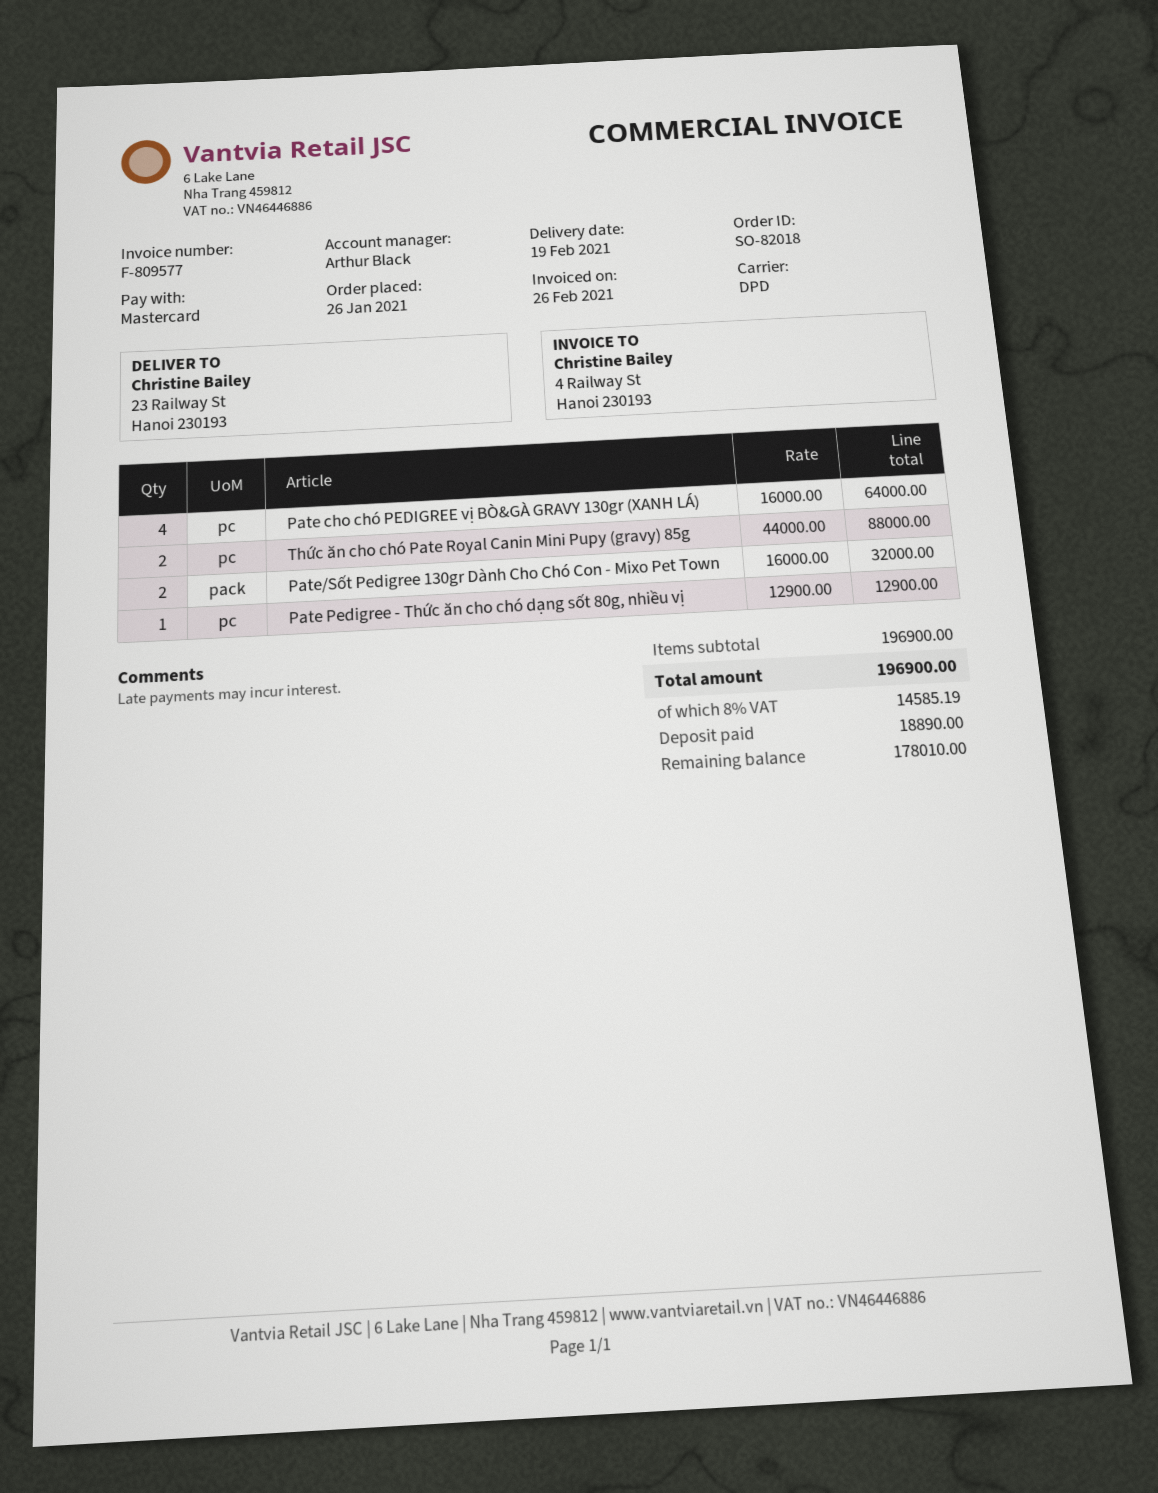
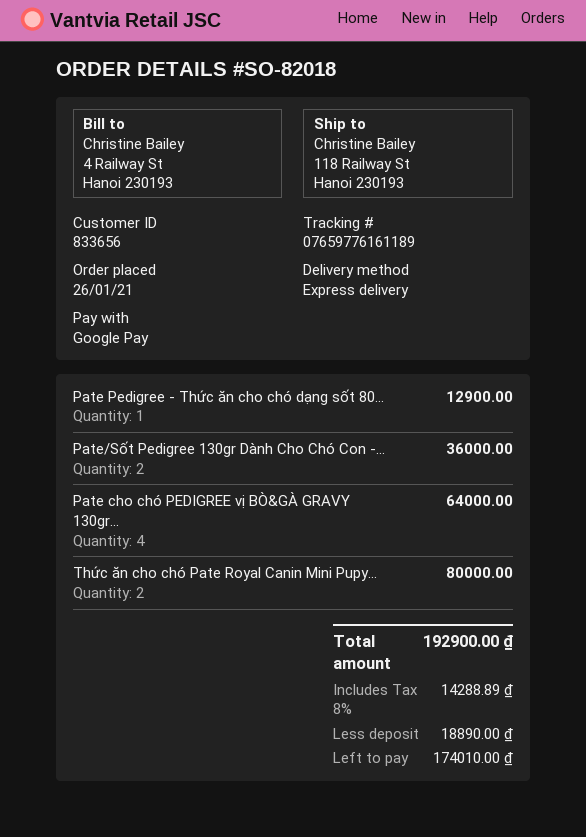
payment method: Mastercard -> Google Pay
shipping method: DPD -> express
ship to: 23 Railway St, Hanoi 230193 -> 118 Railway St, Hanoi 230193
Thức ăn cho chó Pate Royal Canin Mini Pupy (gravy) 85g: 2 for 88000.00 -> 2 for 80000.00
Pate/Sốt Pedigree 130gr Dành Cho Chó Con - Mixo Pet Town: 2 for 32000.00 -> 2 for 36000.00
tax: 8% = 14585.19 -> 8% = 14288.89
total: 196900.00 -> 192900.00
balance: 178010.00 -> 174010.00

